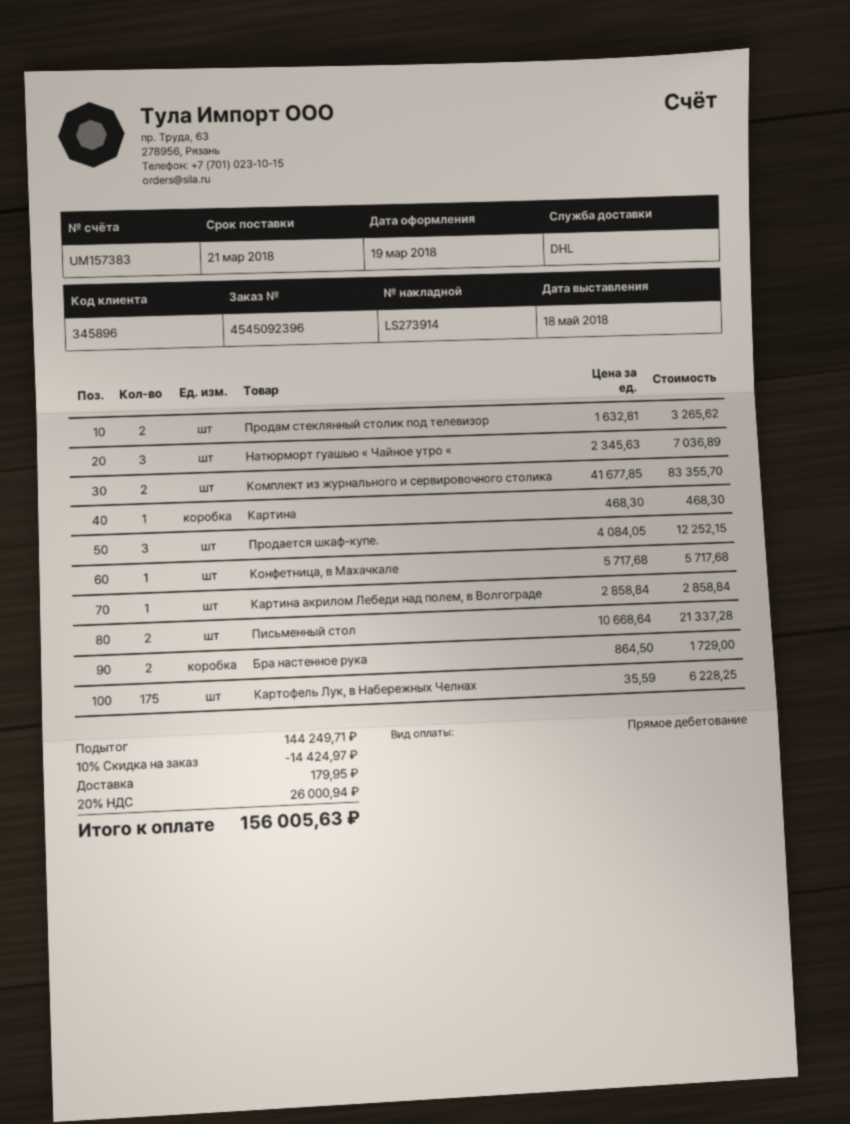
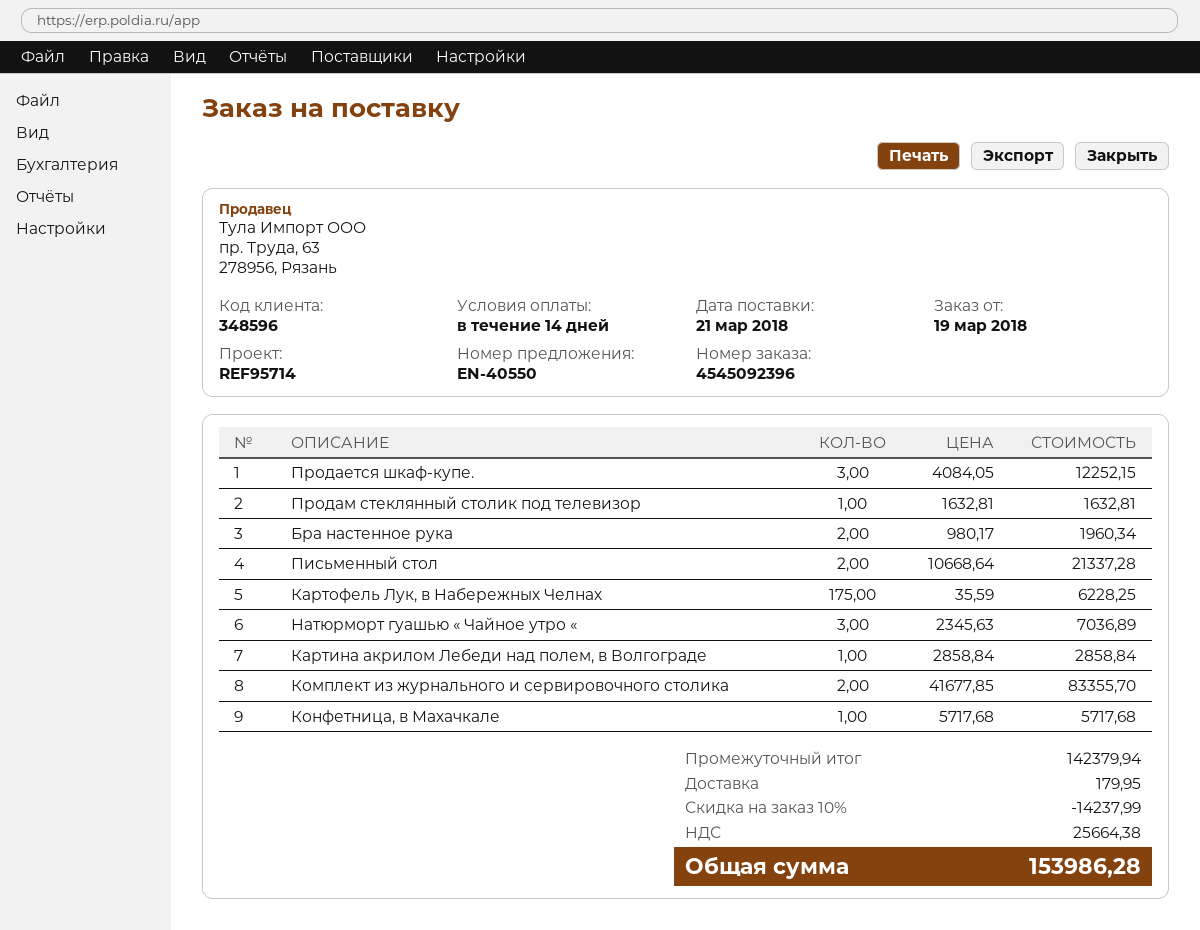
customer number: 345896 -> 348596
Продам стеклянный столик под телевизор: 2 x 1632.81 = 3265.62 -> 1 x 1632.81 = 1632.81
Картина: 1 x 468.30 = 468.30 -> none
Бра настенное рука: 2 x 864.50 = 1729.00 -> 2 x 980.17 = 1960.34
subtotal: 144249.71 -> 142379.94
discount: 10% = 14424.97 -> 10% = 14237.99
tax: 26000.94 -> 25664.38
total: 156005.63 -> 153986.28

